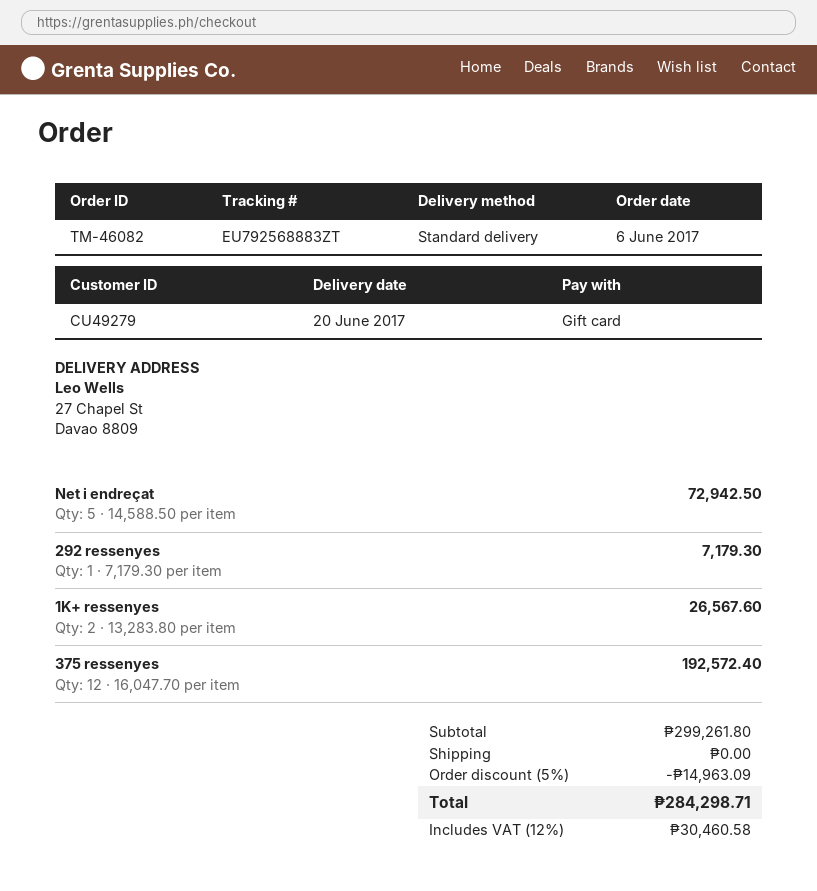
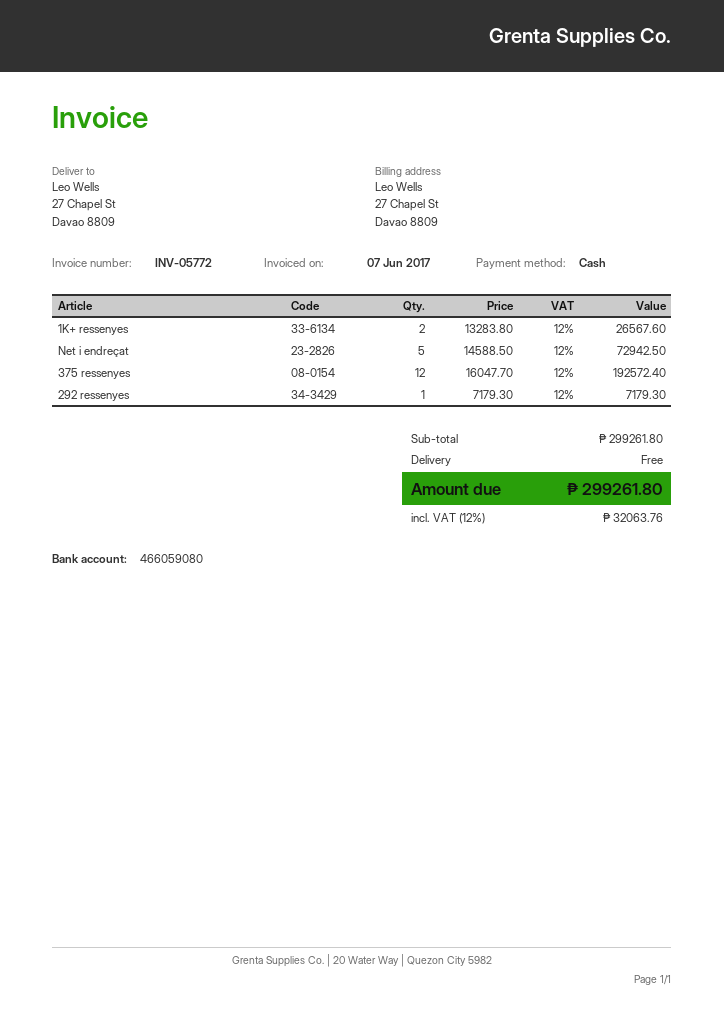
payment method: gift card -> cash
discount: 5% = 14963.09 -> none
tax: 12% = 30460.58 -> 12% = 32063.76
total: 284298.71 -> 299261.80

